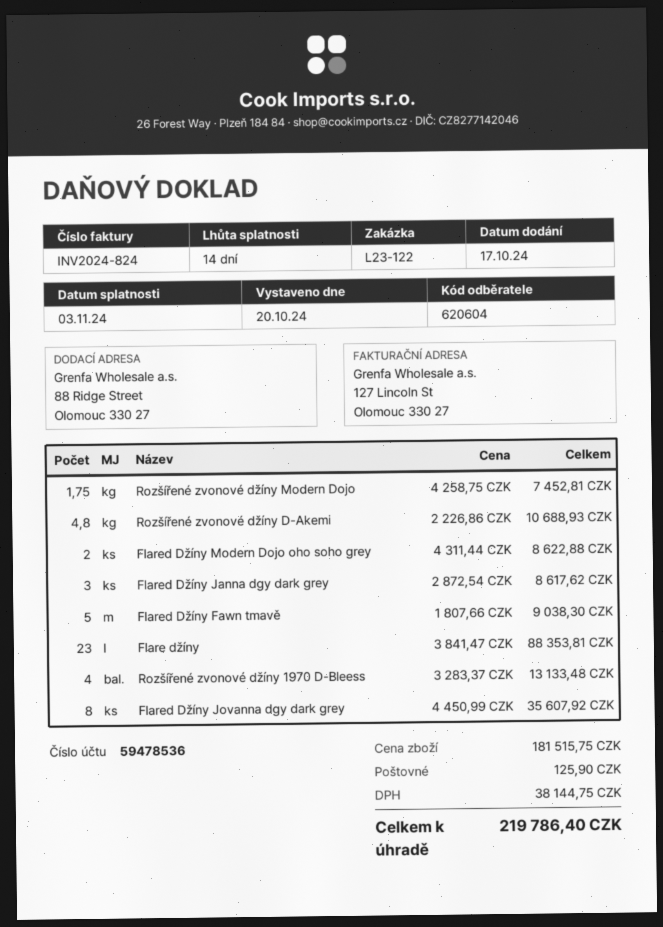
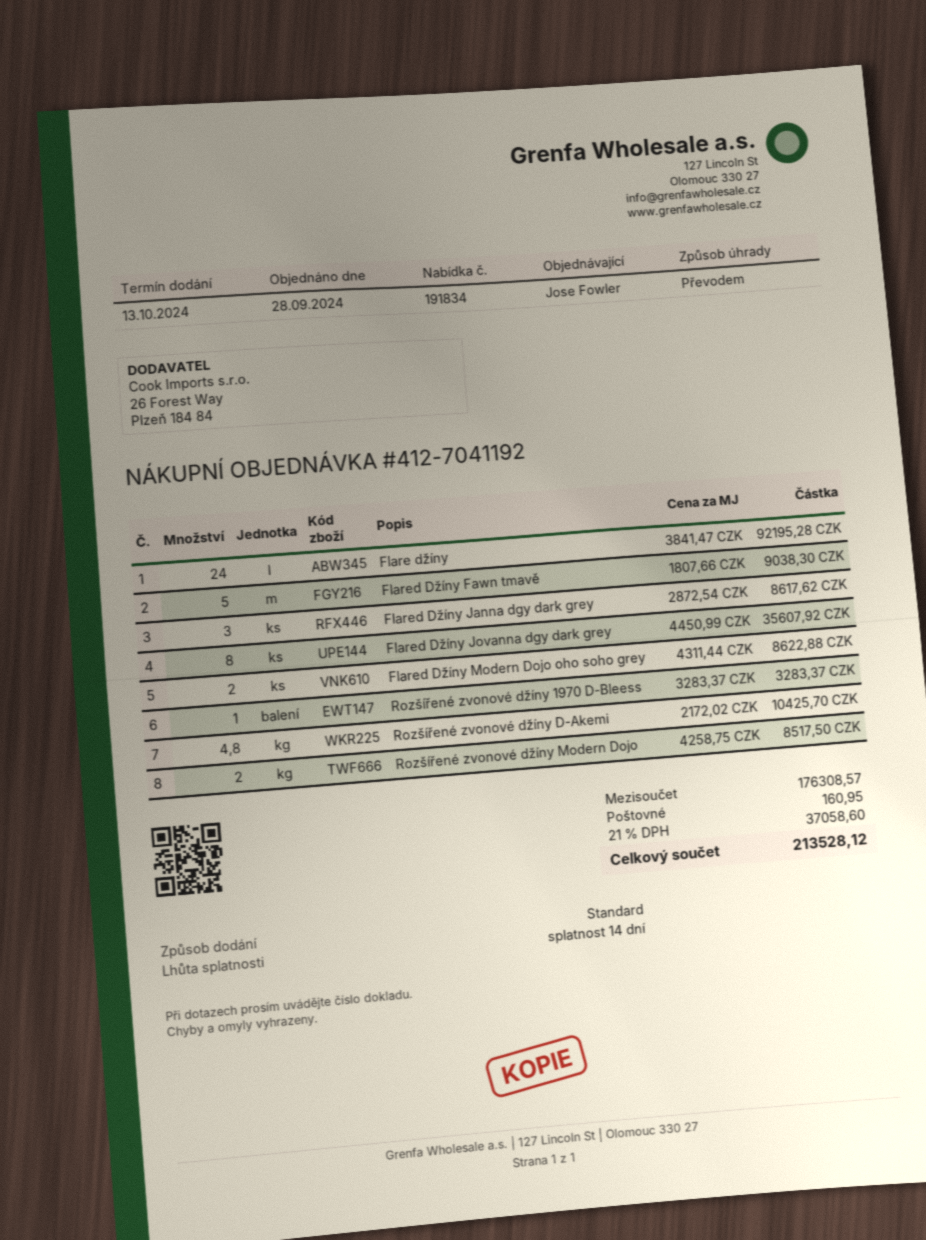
delivery date: 2024-10-17 -> 2024-10-13
Rozšířené zvonové džíny Modern Dojo: 1.75 x 4258.75 = 7452.81 -> 2 x 4258.75 = 8517.50
Rozšířené zvonové džíny D-Akemi: 4.8 x 2226.86 = 10688.93 -> 4.8 x 2172.02 = 10425.70
Flare džíny: 23 x 3841.47 = 88353.81 -> 24 x 3841.47 = 92195.28
Rozšířené zvonové džíny 1970 D-Bleess: 4 x 3283.37 = 13133.48 -> 1 x 3283.37 = 3283.37
subtotal: 181515.75 -> 176308.57
shipping: 125.90 -> 160.95
tax: 38144.75 -> 37058.60
total: 219786.40 -> 213528.12

